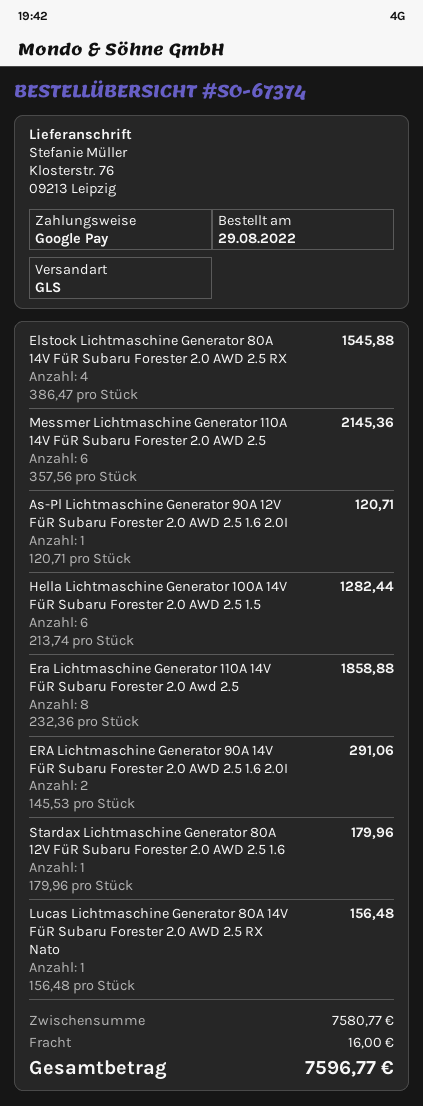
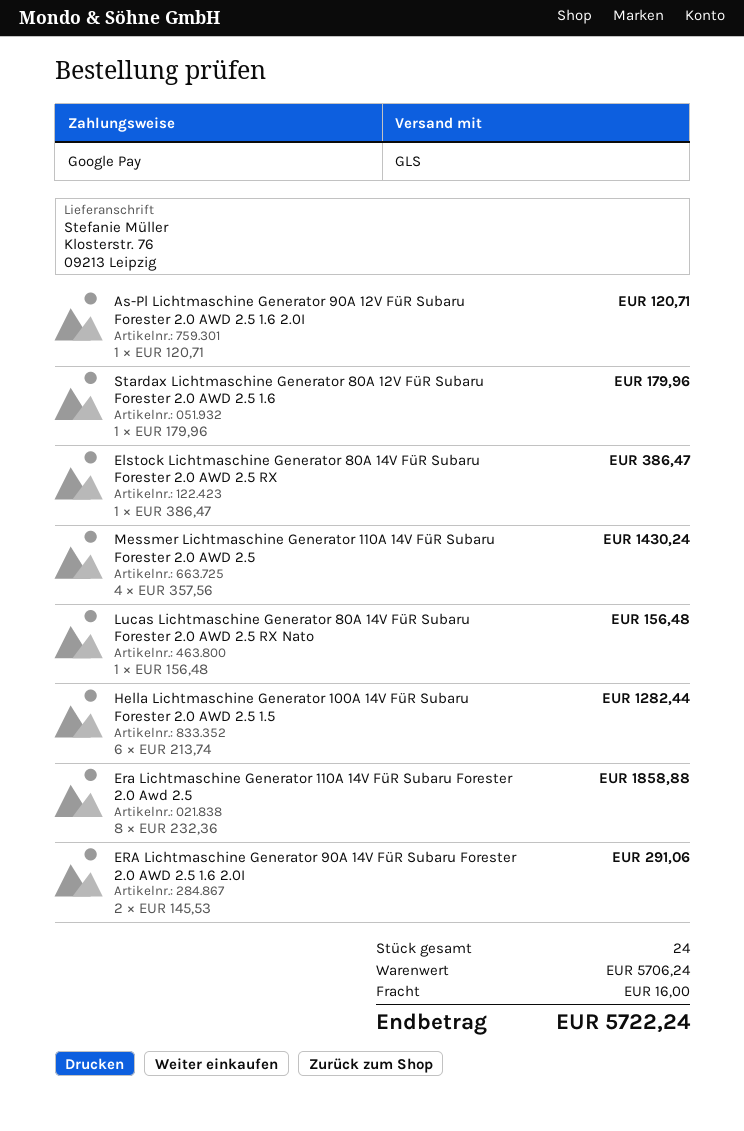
Elstock Lichtmaschine Generator 80A 14V FüR Subaru Forester 2.0 AWD 2.5 RX: 4 x 386.47 = 1545.88 -> 1 x 386.47 = 386.47
Messmer Lichtmaschine Generator 110A 14V FüR Subaru Forester 2.0 AWD 2.5: 6 x 357.56 = 2145.36 -> 4 x 357.56 = 1430.24
subtotal: 7580.77 -> 5706.24
total: 7596.77 -> 5722.24

